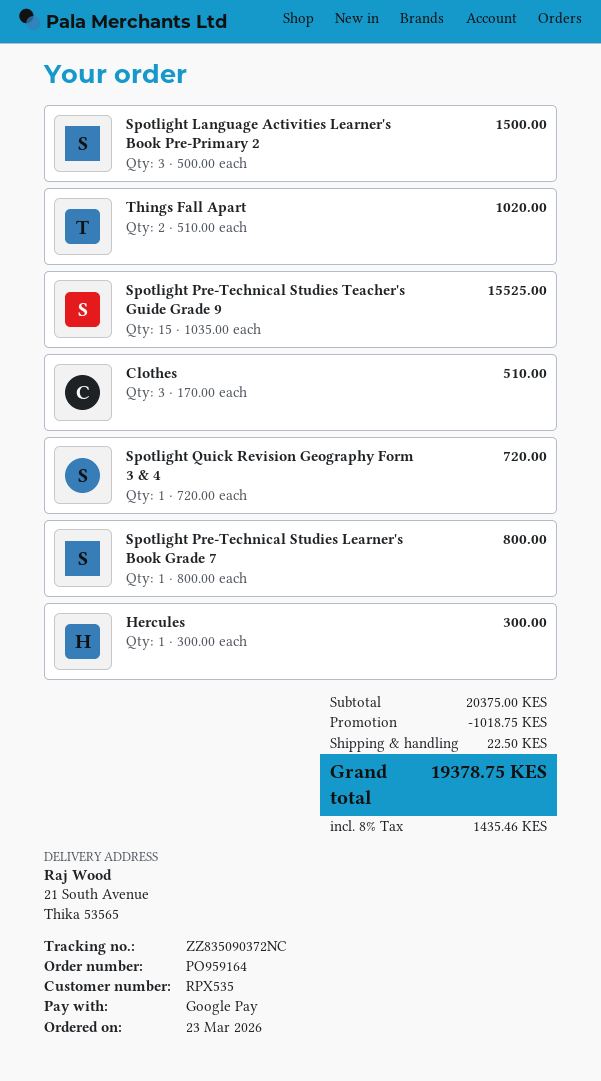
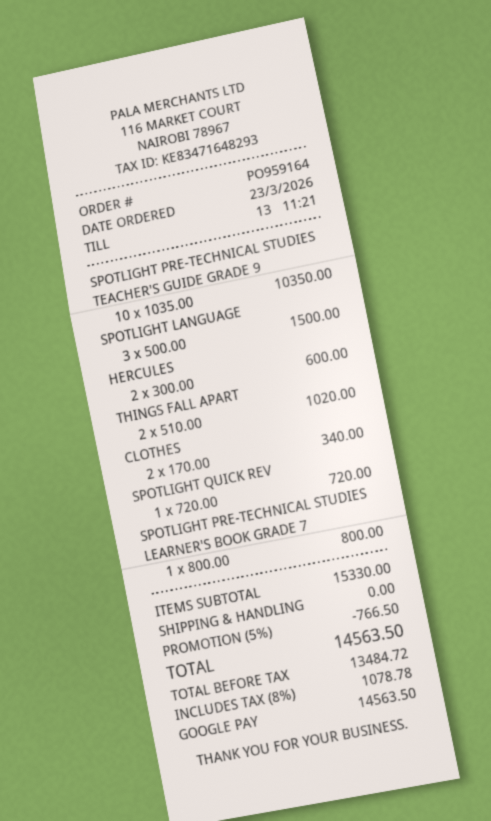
Spotlight Pre-Technical Studies Teacher's Guide Grade 9: 15 x 1035.00 = 15525.00 -> 10 x 1035.00 = 10350.00
Clothes: 3 x 170.00 = 510.00 -> 2 x 170.00 = 340.00
Hercules: 1 x 300.00 = 300.00 -> 2 x 300.00 = 600.00
subtotal: 20375.00 -> 15330.00
discount: 1018.75 -> 766.50
shipping: 22.50 -> 0.00
tax: 8% = 1435.46 -> 8% = 1078.78
total: 19378.75 -> 14563.50

